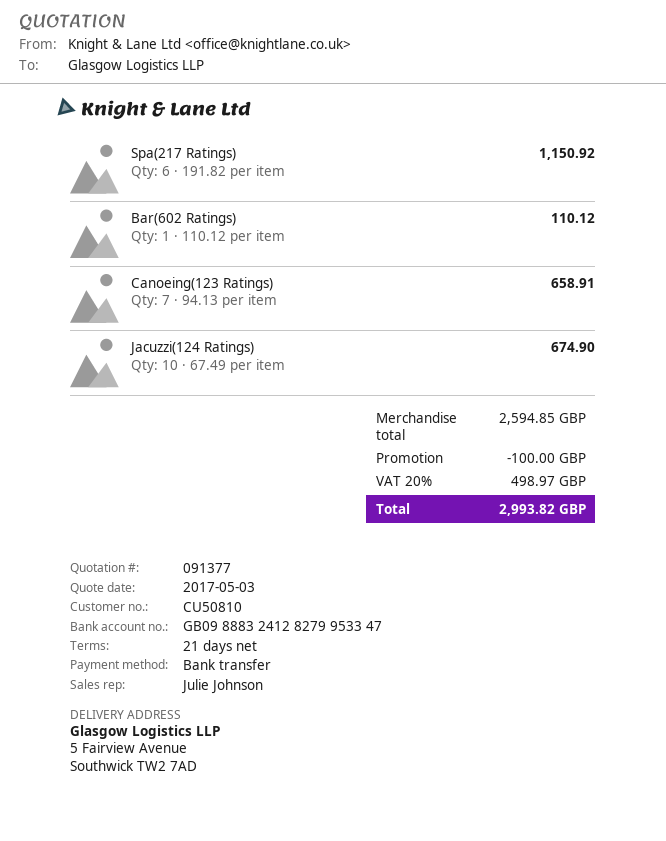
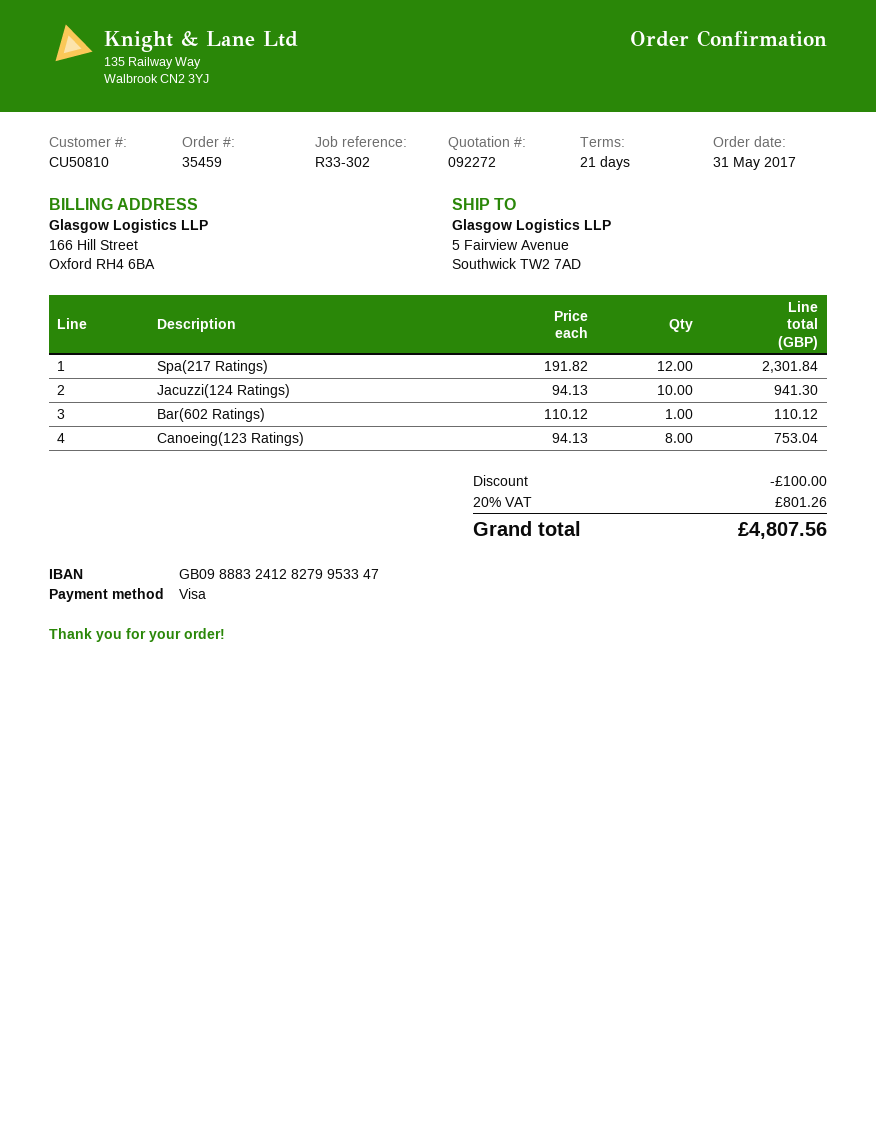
quote number: 091377 -> 092272
payment method: bank transfer -> Visa
Spa(217 Ratings): 6 x 191.82 = 1150.92 -> 12 x 191.82 = 2301.84
Canoeing(123 Ratings): 7 x 94.13 = 658.91 -> 8 x 94.13 = 753.04
Jacuzzi(124 Ratings): 10 x 67.49 = 674.90 -> 10 x 94.13 = 941.30
tax: 20% = 498.97 -> 20% = 801.26
total: 2993.82 -> 4807.56

